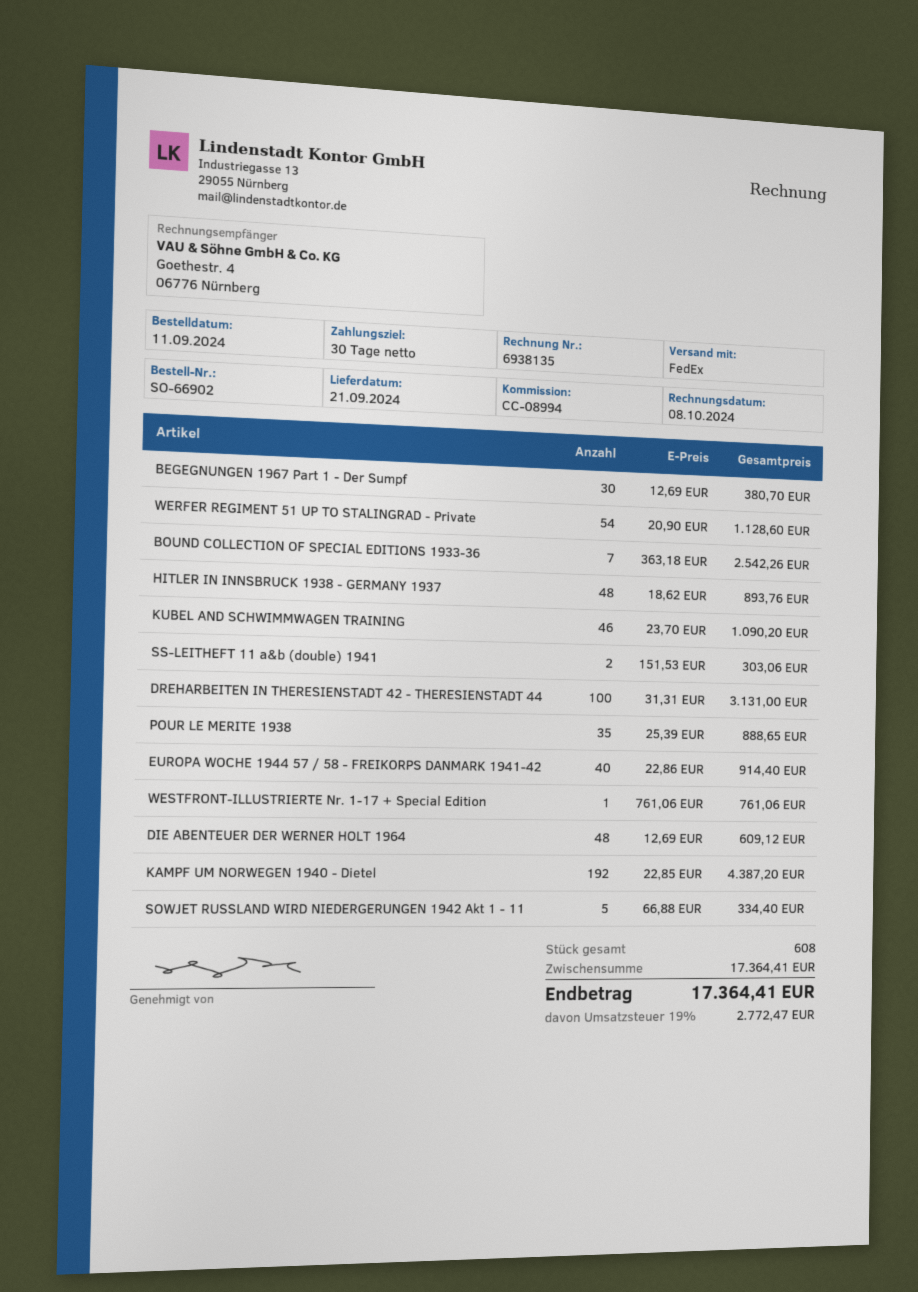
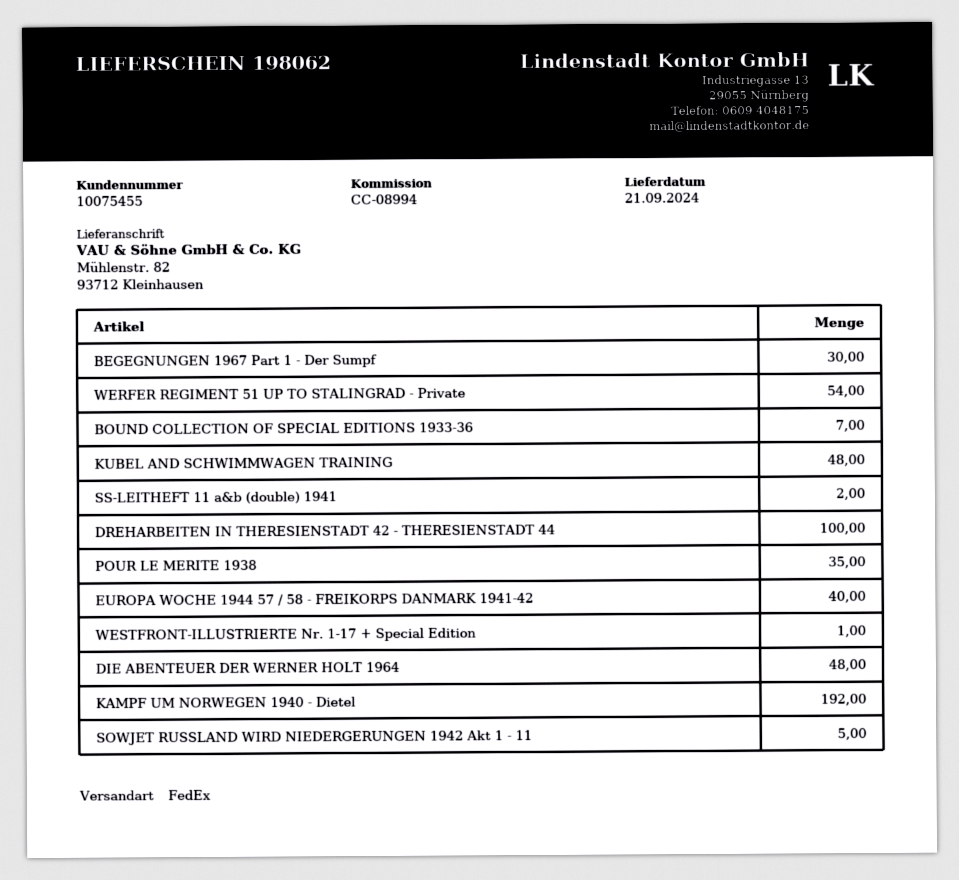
HITLER IN INNSBRUCK 1938 - GERMANY 1937: 48 -> none
KUBEL AND SCHWIMMWAGEN TRAINING: 46 -> 48

